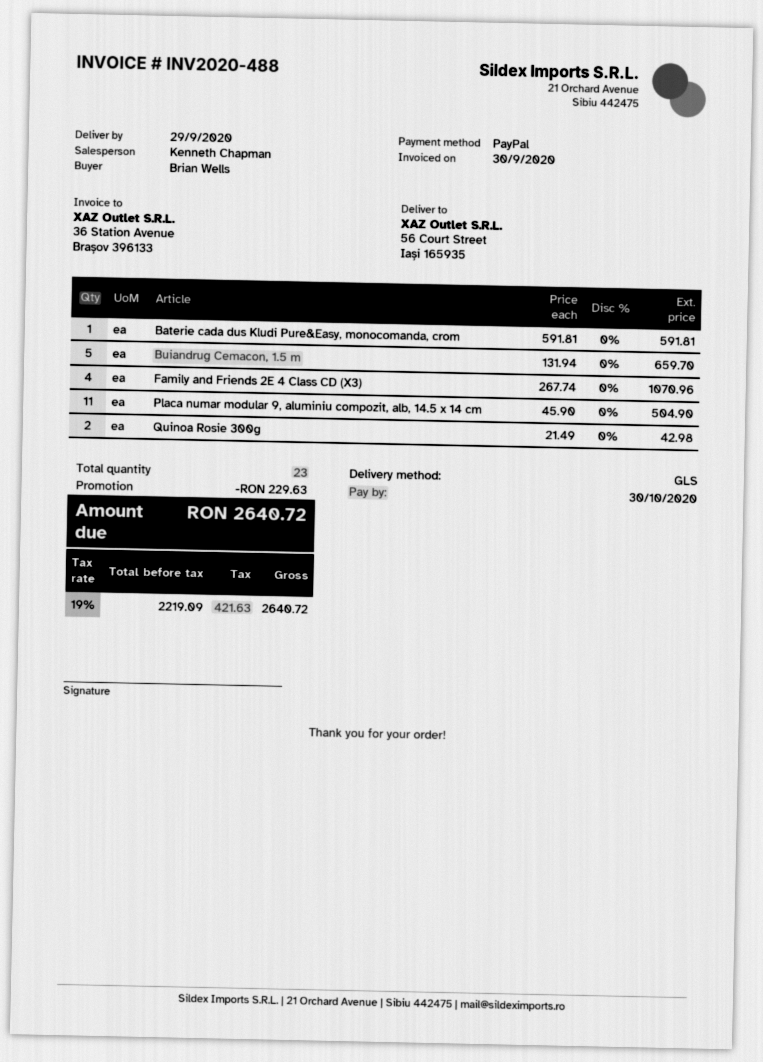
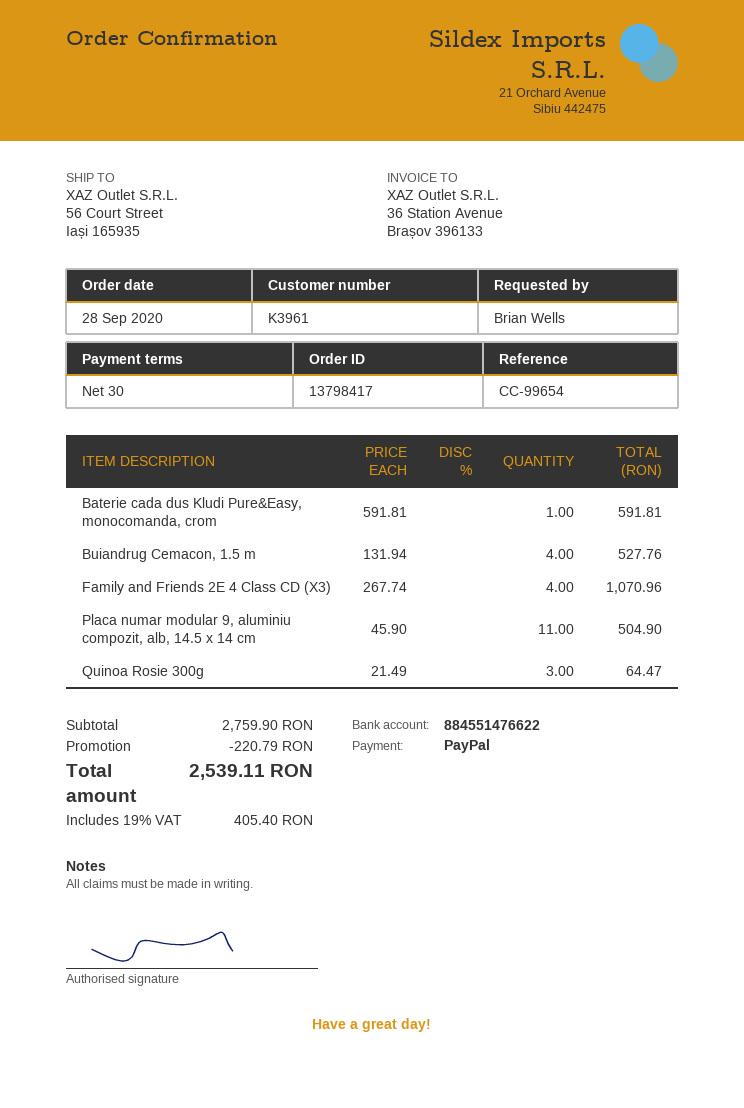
Buiandrug Cemacon, 1.5 m: 5 x 131.94 = 659.70 -> 4 x 131.94 = 527.76
Quinoa Rosie 300g: 2 x 21.49 = 42.98 -> 3 x 21.49 = 64.47
discount: 229.63 -> 220.79
tax: 19% = 421.63 -> 19% = 405.40
total: 2640.72 -> 2539.11

